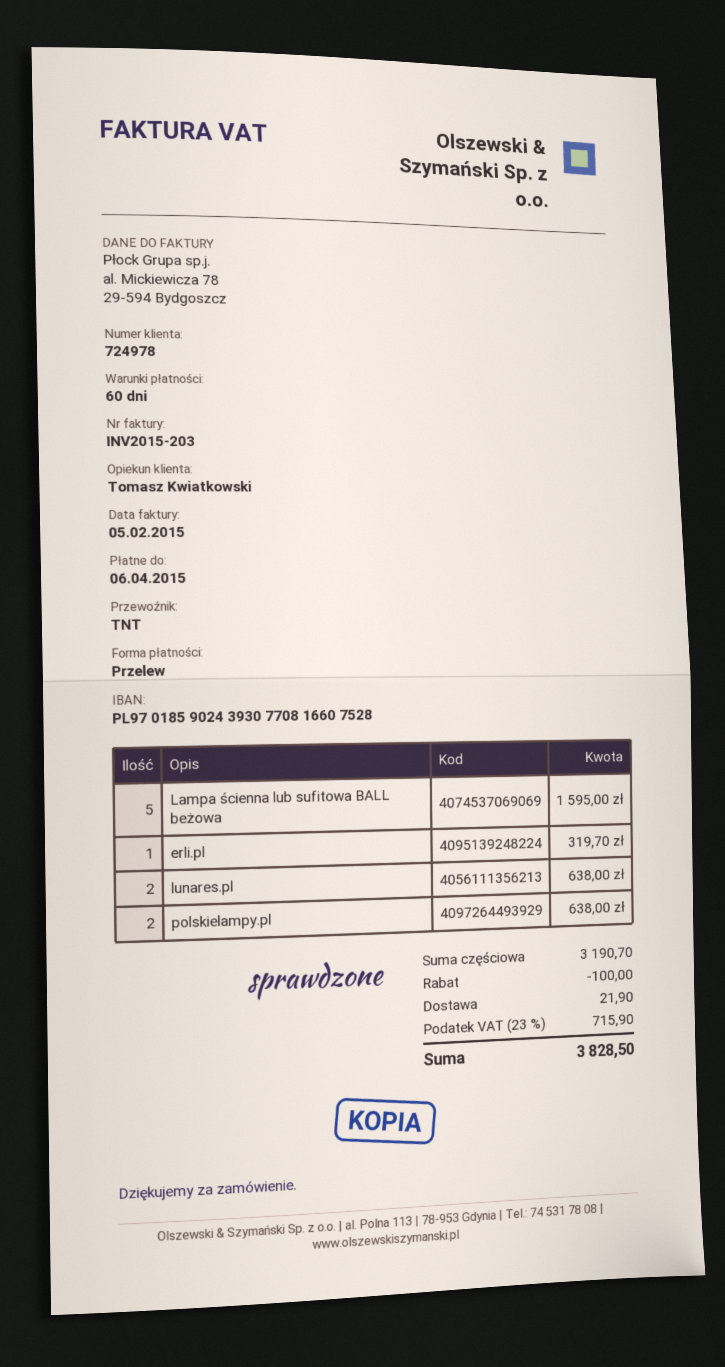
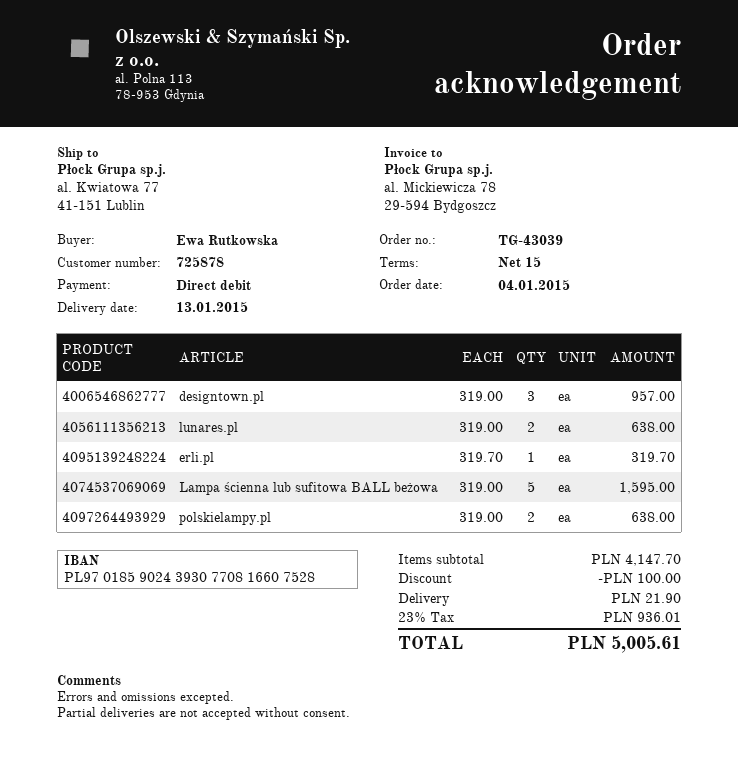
payment terms: 60 days -> 15 days
customer number: 724978 -> 725878
payment method: bank transfer -> direct debit
designtown.pl: none -> 3 for 957.00
subtotal: 3190.70 -> 4147.70
tax: 23% = 715.90 -> 23% = 936.01
total: 3828.50 -> 5005.61

